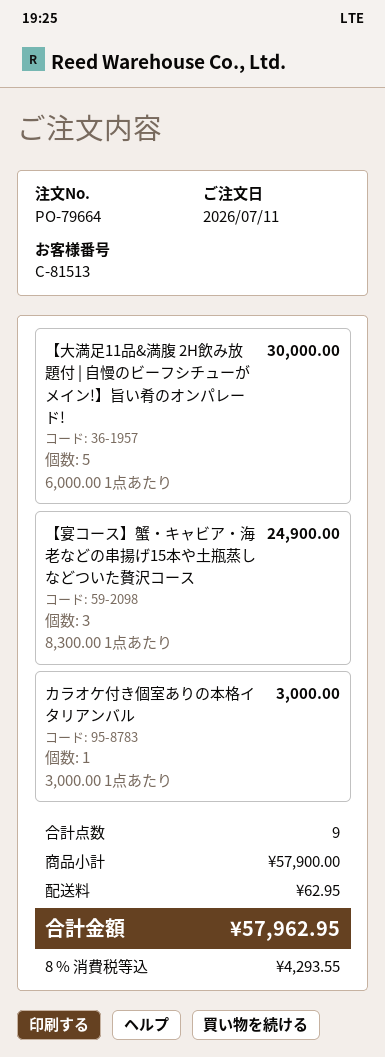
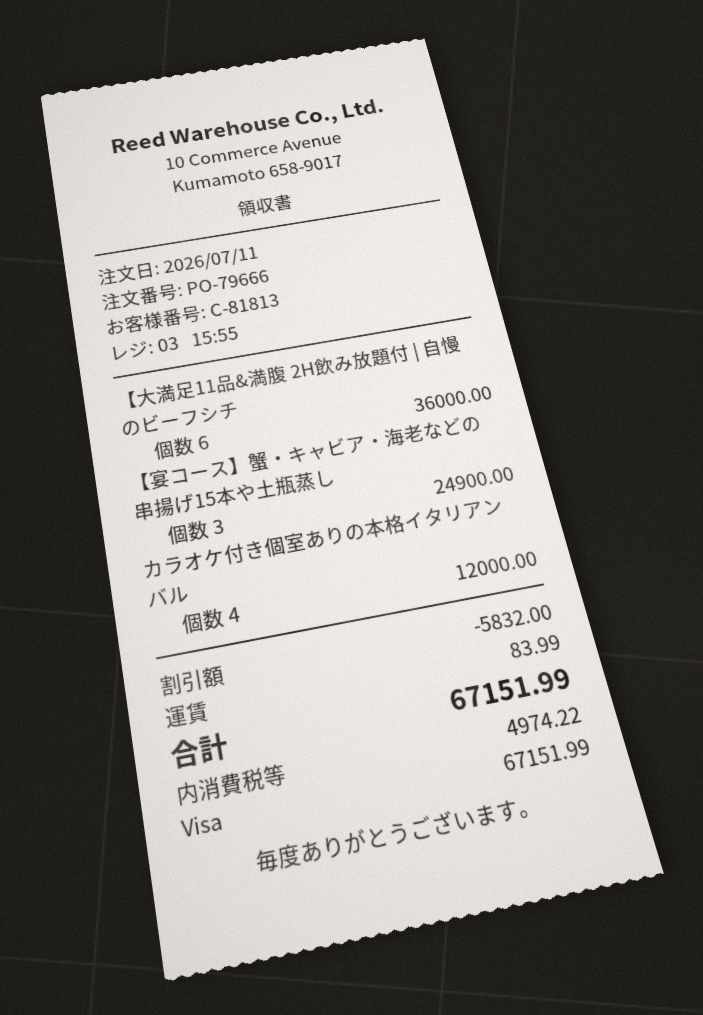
order number: PO-79664 -> PO-79666
customer number: C-81513 -> C-81813
【大満足11品&満腹 2H飲み放題付 | 自慢のビーフシチューがメイン!】旨い肴のオンパレード!: 5 for 30000.00 -> 6 for 36000.00
カラオケ付き個室ありの本格イタリアンバル: 1 for 3000.00 -> 4 for 12000.00
discount: none -> 5832.00
shipping: 62.95 -> 83.99
tax: 4293.55 -> 4974.22
total: 57962.95 -> 67151.99

